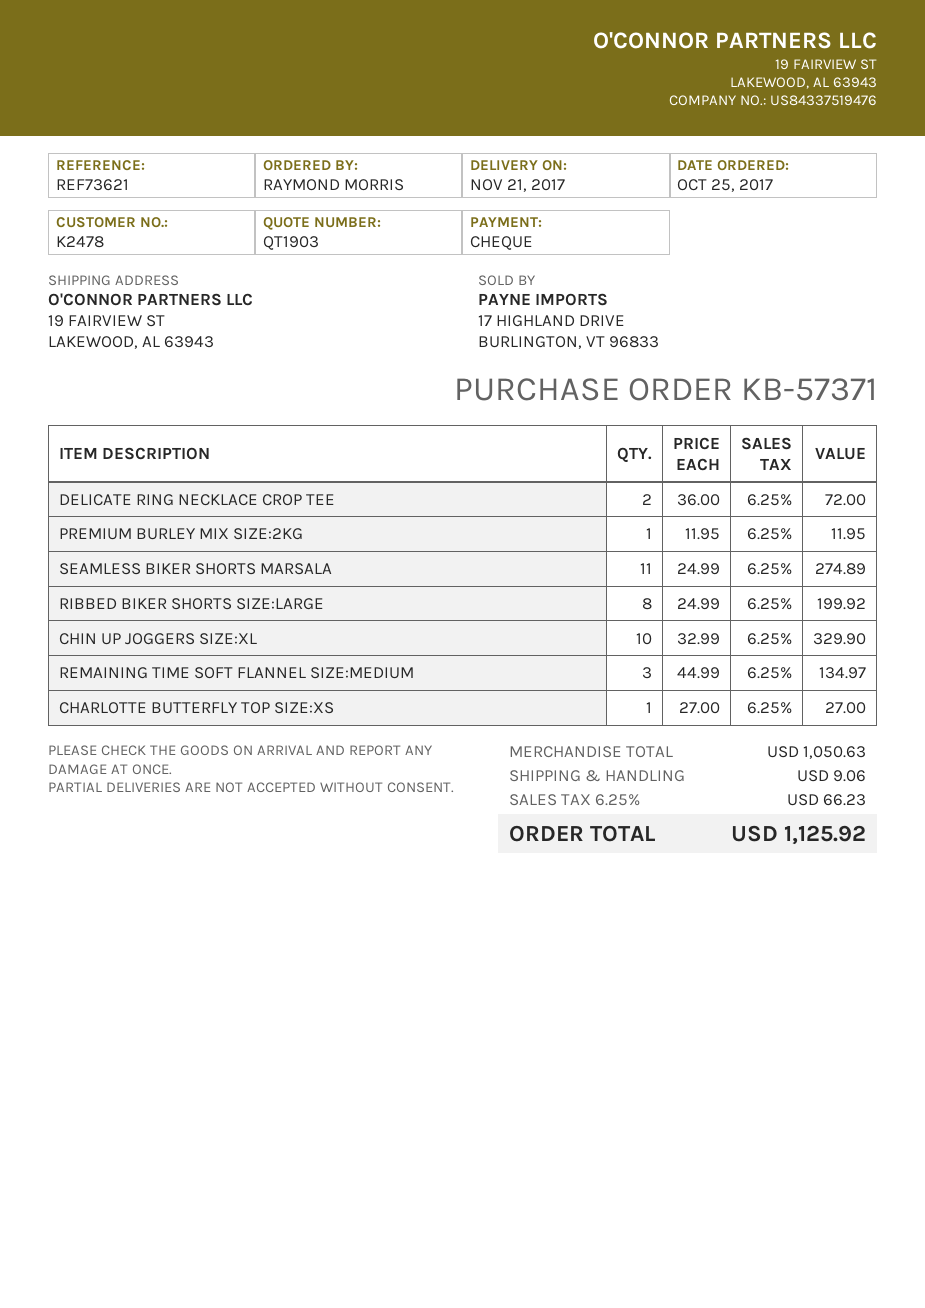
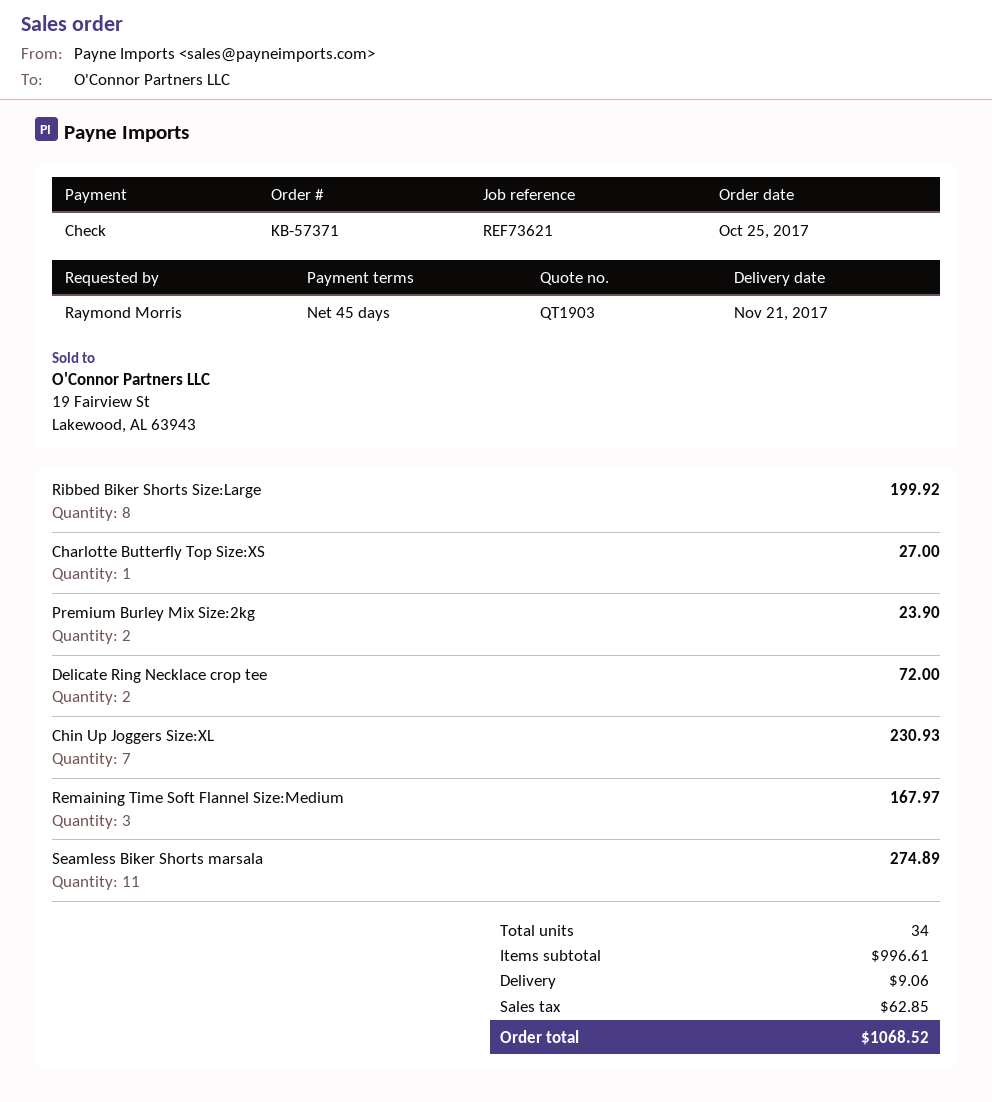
PREMIUM BURLEY MIX SIZE:2KG: 1 for 11.95 -> 2 for 23.90
CHIN UP JOGGERS SIZE:XL: 10 for 329.90 -> 7 for 230.93
REMAINING TIME SOFT FLANNEL SIZE:MEDIUM: 3 for 134.97 -> 3 for 167.97
subtotal: 1050.63 -> 996.61
tax: 66.23 -> 62.85
total: 1125.92 -> 1068.52

